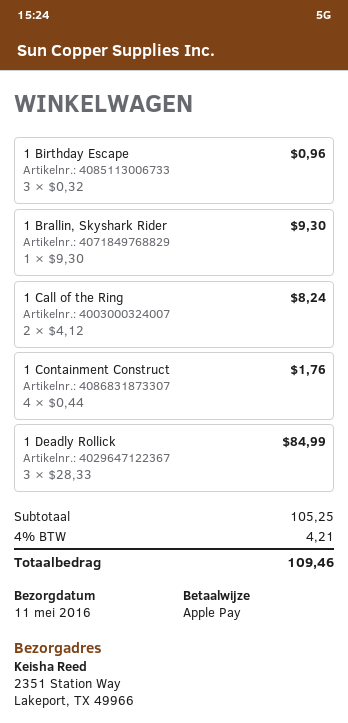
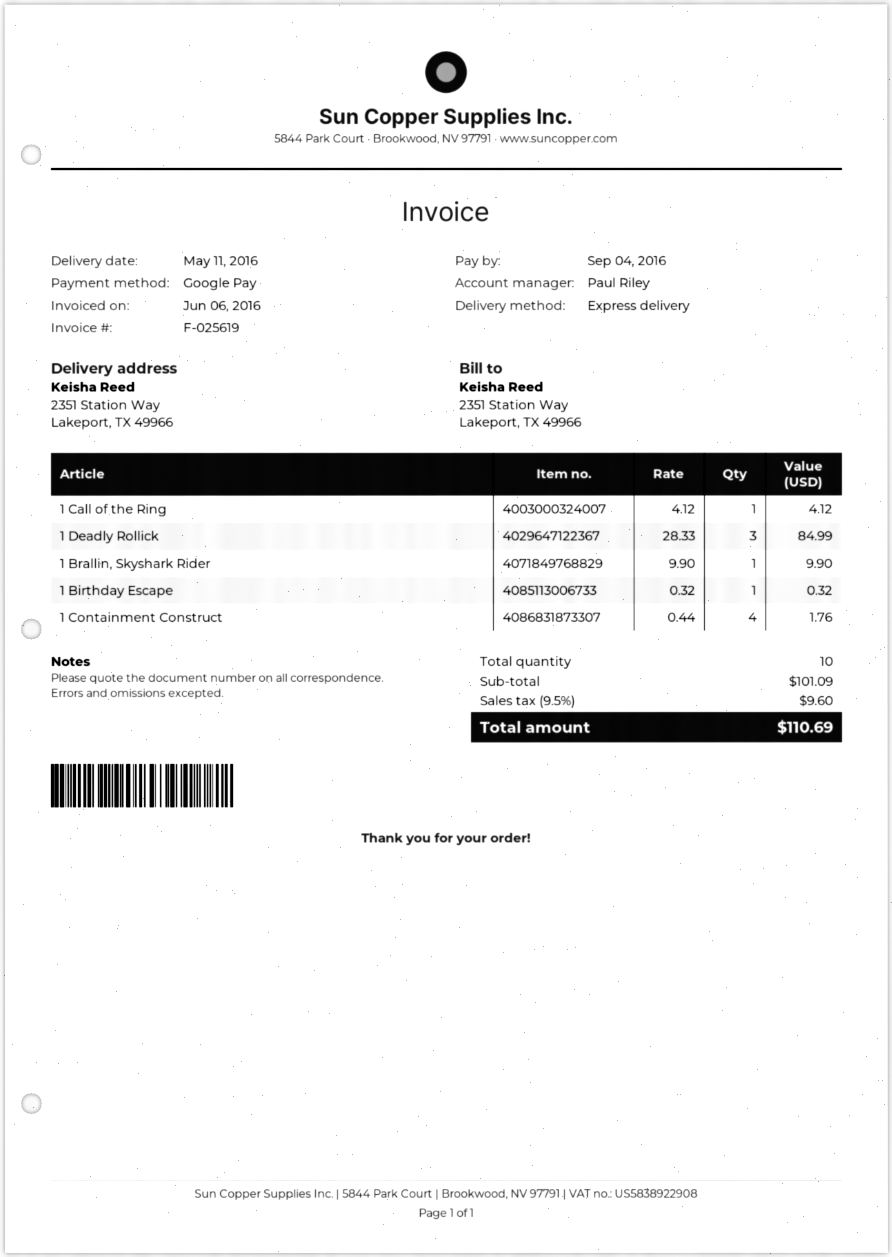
payment method: Apple Pay -> Google Pay
1 Birthday Escape: 3 x 0.32 = 0.96 -> 1 x 0.32 = 0.32
1 Brallin, Skyshark Rider: 1 x 9.30 = 9.30 -> 1 x 9.90 = 9.90
1 Call of the Ring: 2 x 4.12 = 8.24 -> 1 x 4.12 = 4.12
subtotal: 105.25 -> 101.09
tax: 4% = 4.21 -> 9.5% = 9.60
total: 109.46 -> 110.69

